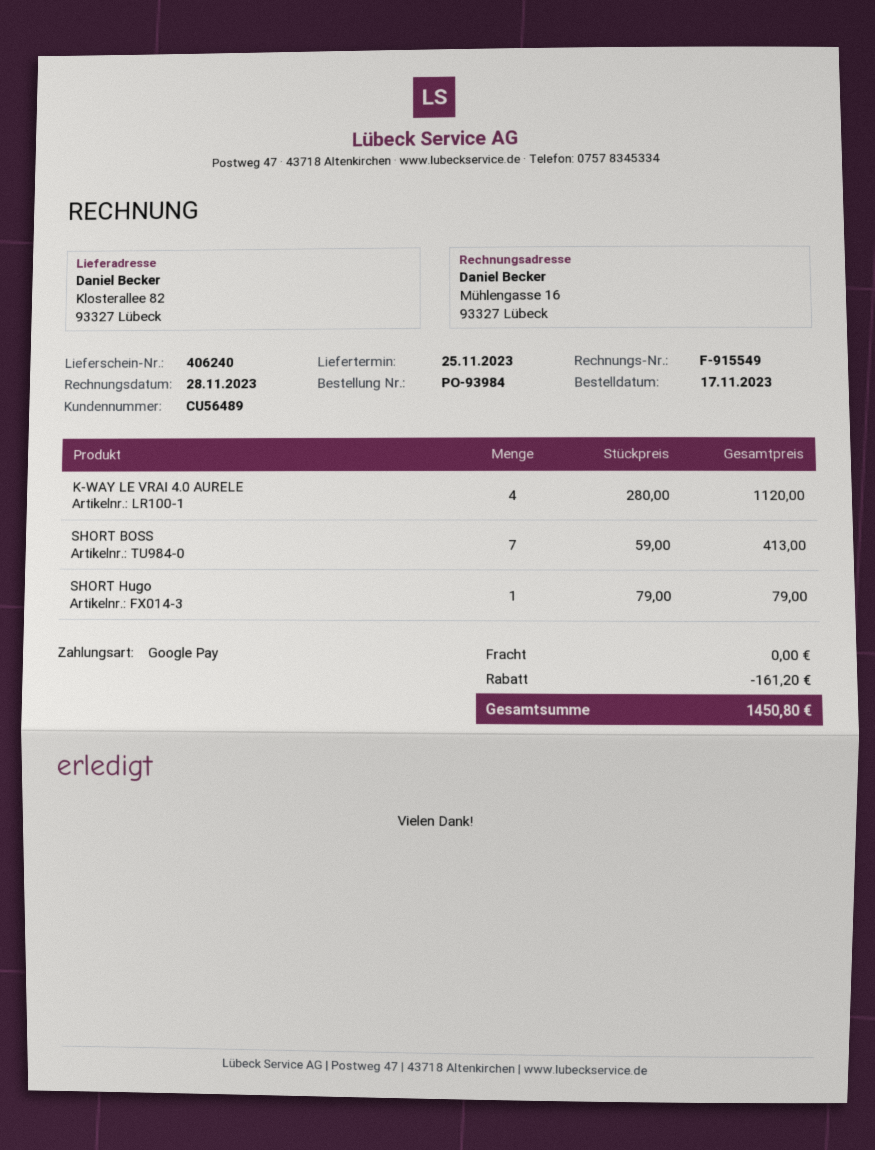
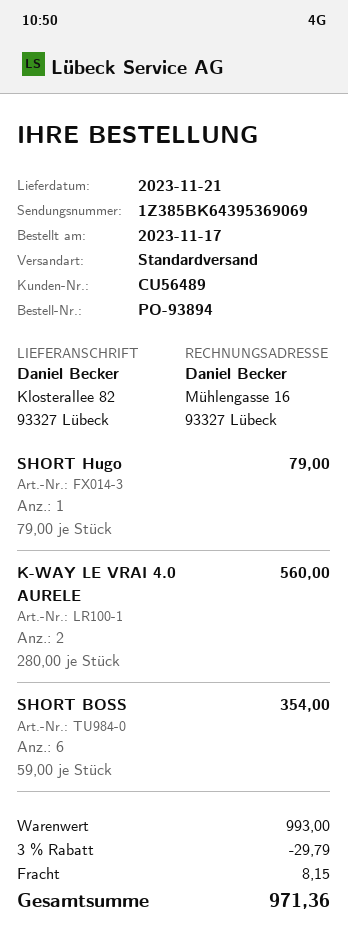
order number: PO-93984 -> PO-93894
delivery date: 2023-11-25 -> 2023-11-21
K-WAY LE VRAI 4.0 AURELE: 4 x 280.00 = 1120.00 -> 2 x 280.00 = 560.00
SHORT BOSS: 7 x 59.00 = 413.00 -> 6 x 59.00 = 354.00
discount: 161.20 -> 29.79
shipping: 0.00 -> 8.15
total: 1450.80 -> 971.36

